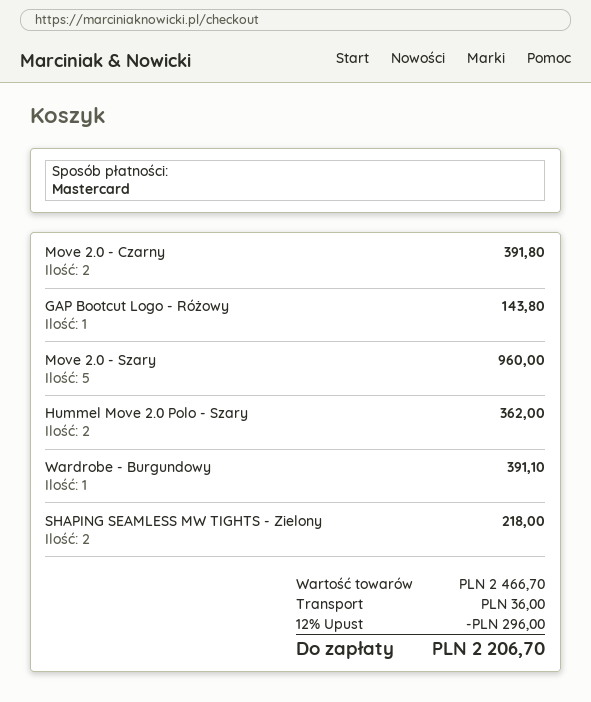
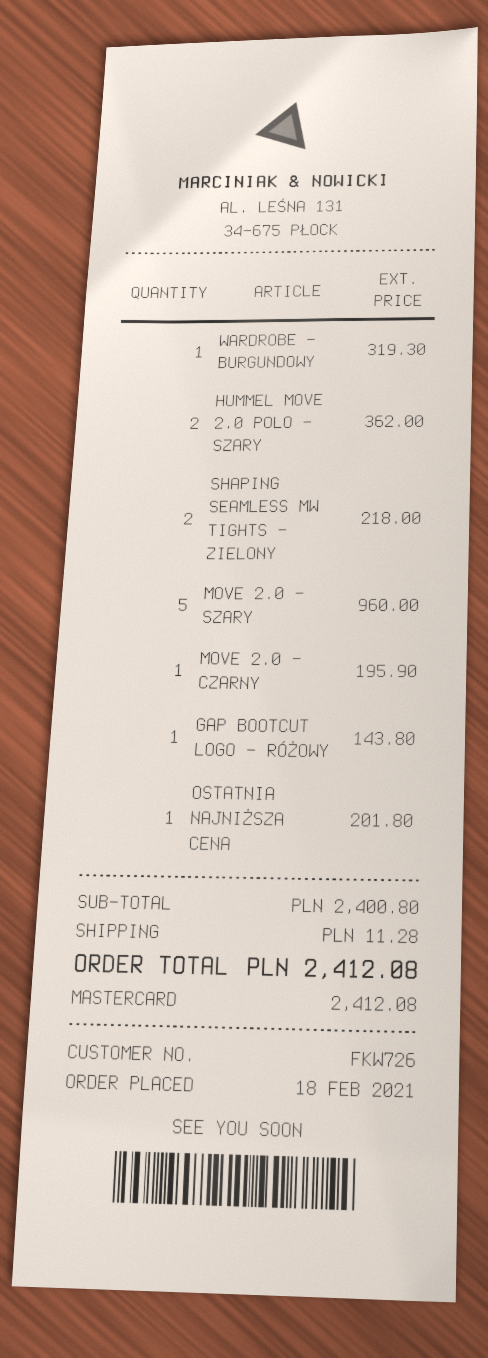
Move 2.0 - Czarny: 2 for 391.80 -> 1 for 195.90
Wardrobe - Burgundowy: 1 for 391.10 -> 1 for 319.30
OSTATNIA NAJNIŻSZA CENA: none -> 1 for 201.80
subtotal: 2466.70 -> 2400.80
discount: 12% = 296.00 -> none
shipping: 36.00 -> 11.28
total: 2206.70 -> 2412.08

